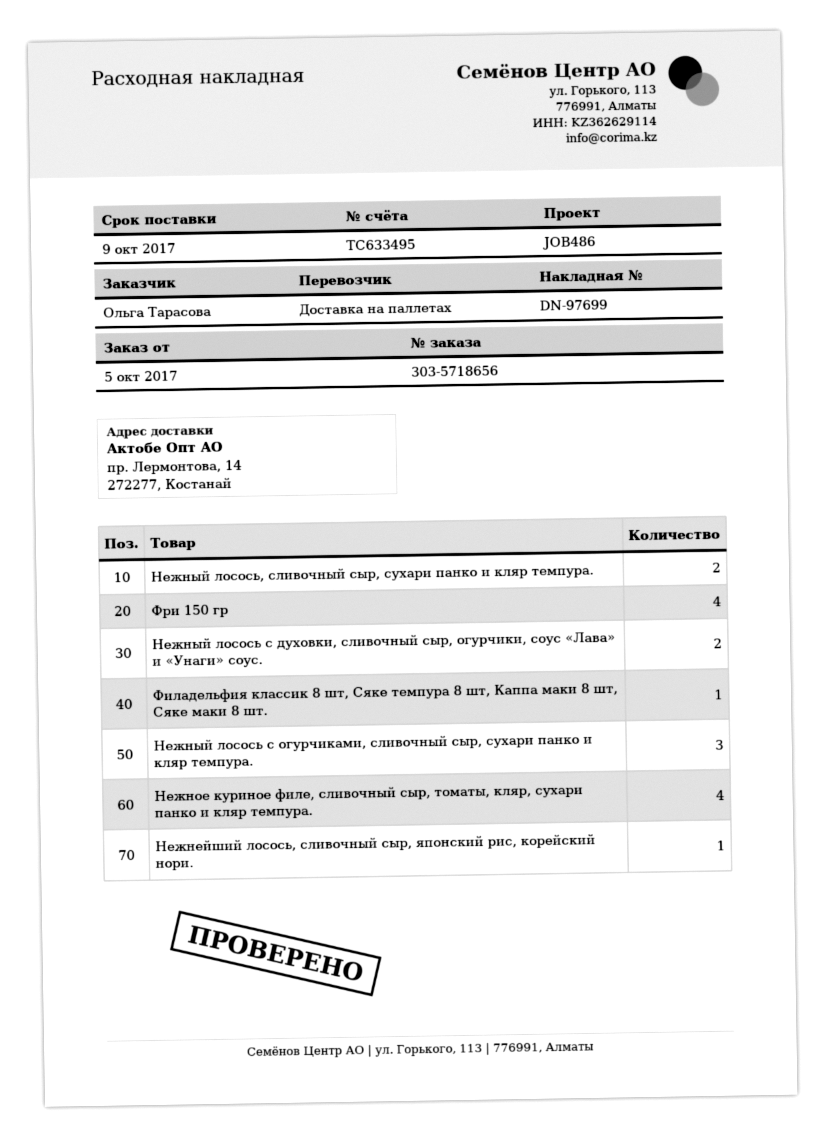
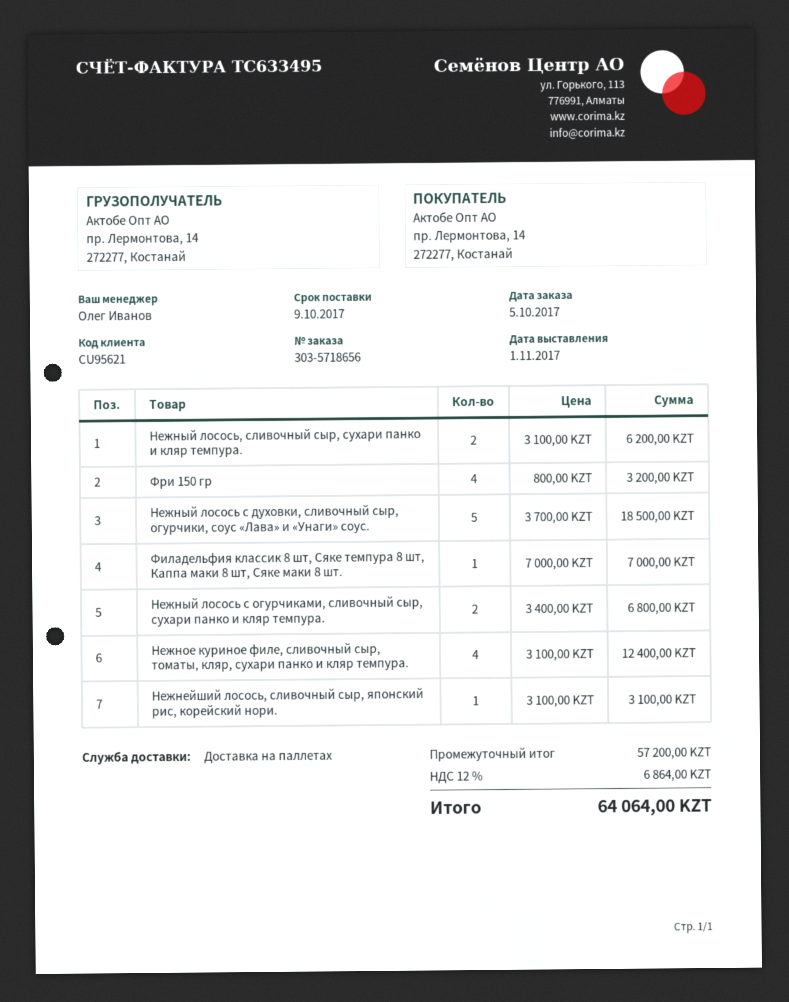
Нежный лосось с духовки, сливочный сыр, огурчики, соус «Лава» и «Унаги» соус.: 2 -> 5
Нежный лосось с огурчиками, сливочный сыр, сухари панко и кляр темпура.: 3 -> 2

